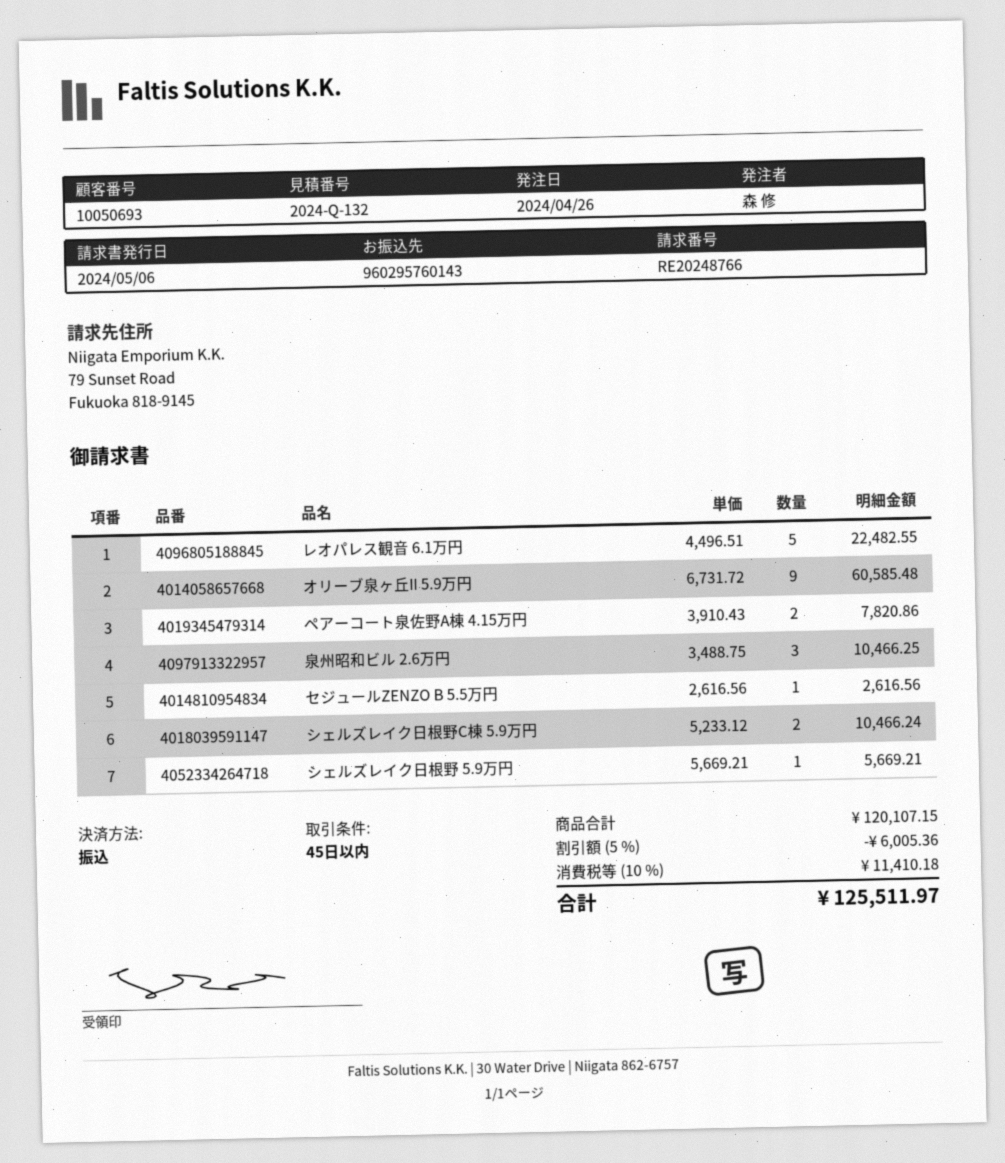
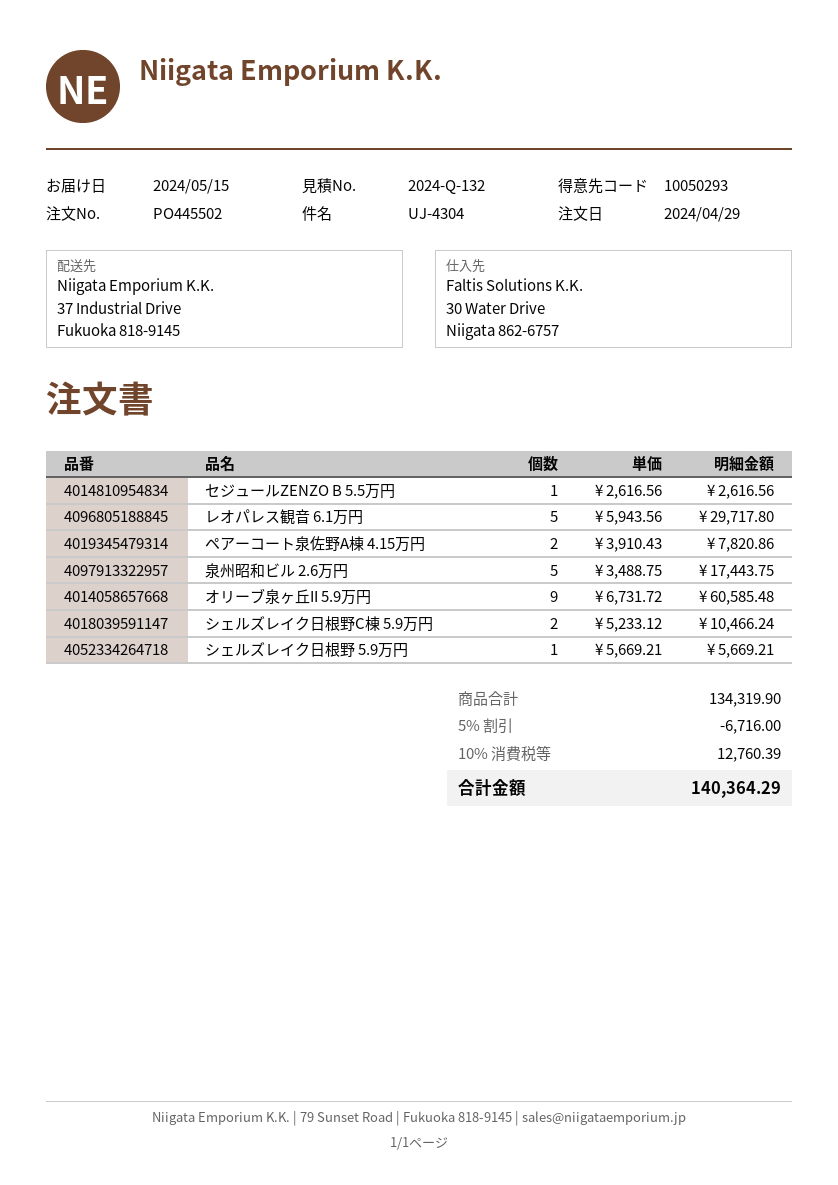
order date: 2024-04-26 -> 2024-04-29
customer number: 10050693 -> 10050293
レオパレス観音 6.1万円: 5 x 4496.51 = 22482.55 -> 5 x 5943.56 = 29717.80
泉州昭和ビル 2.6万円: 3 x 3488.75 = 10466.25 -> 5 x 3488.75 = 17443.75
subtotal: 120107.15 -> 134319.90
discount: 5% = 6005.36 -> 5% = 6716.00
tax: 10% = 11410.18 -> 10% = 12760.39
total: 125511.97 -> 140364.29

